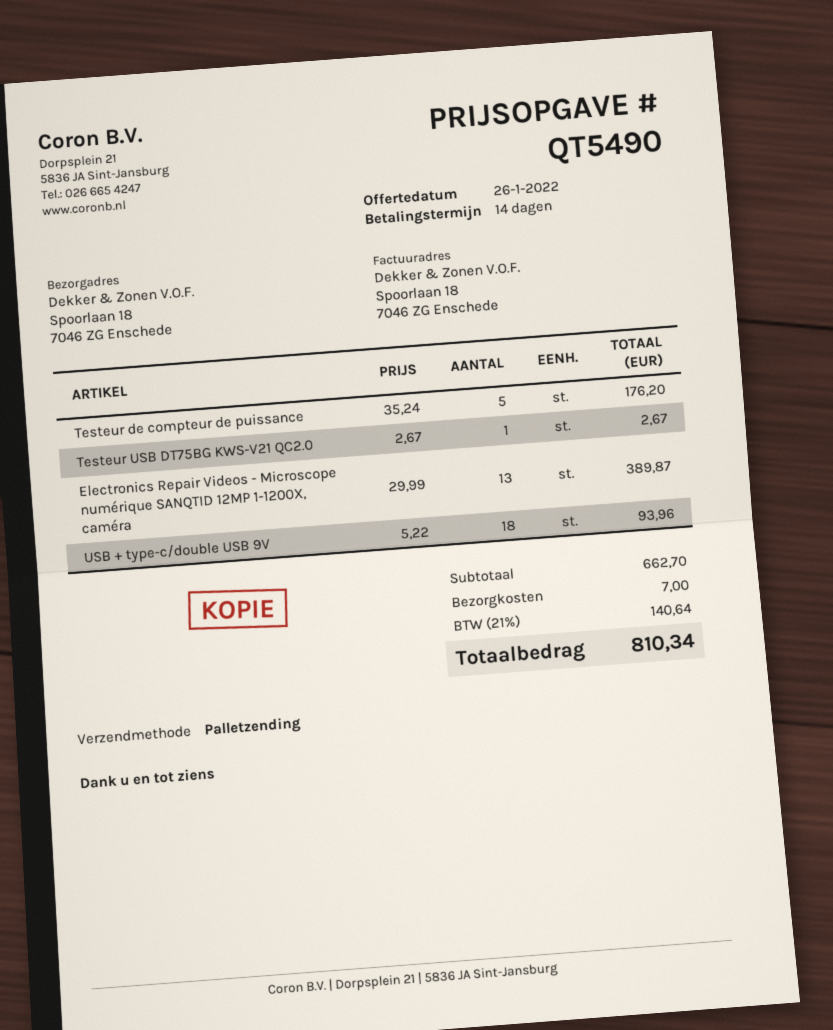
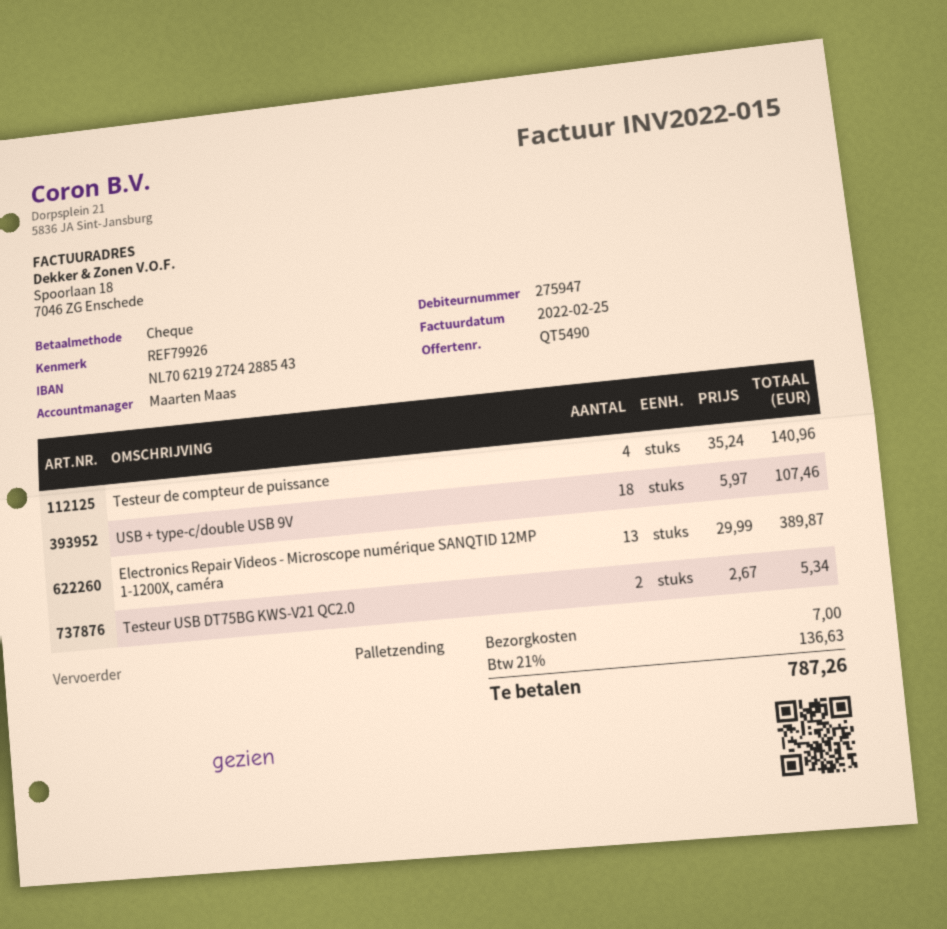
Testeur de compteur de puissance: 5 x 35.24 = 176.20 -> 4 x 35.24 = 140.96
Testeur USB DT75BG KWS-V21 QC2.0: 1 x 2.67 = 2.67 -> 2 x 2.67 = 5.34
USB + type-c/double USB 9V: 18 x 5.22 = 93.96 -> 18 x 5.97 = 107.46
tax: 21% = 140.64 -> 21% = 136.63
total: 810.34 -> 787.26

